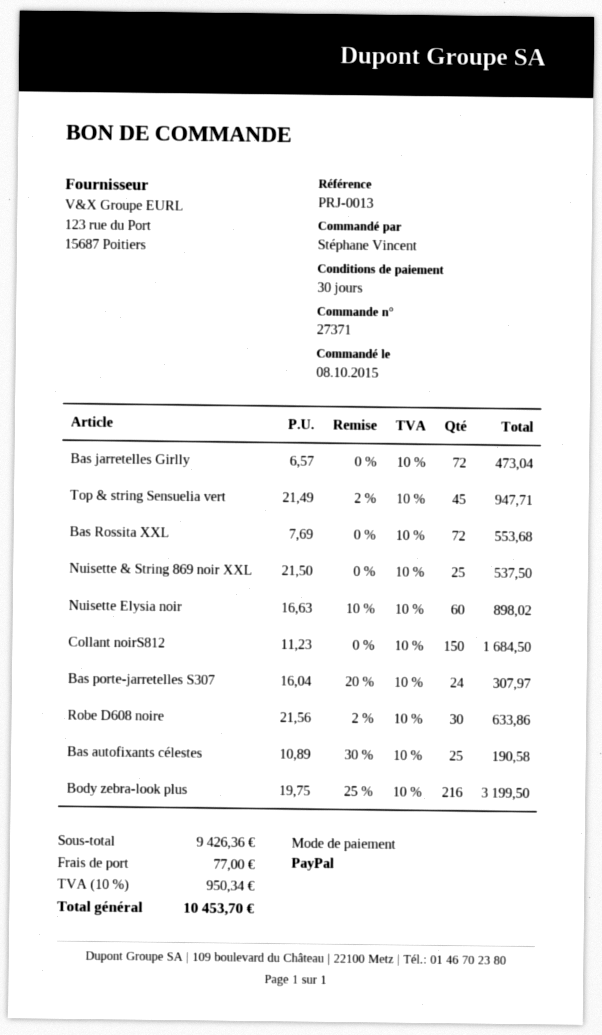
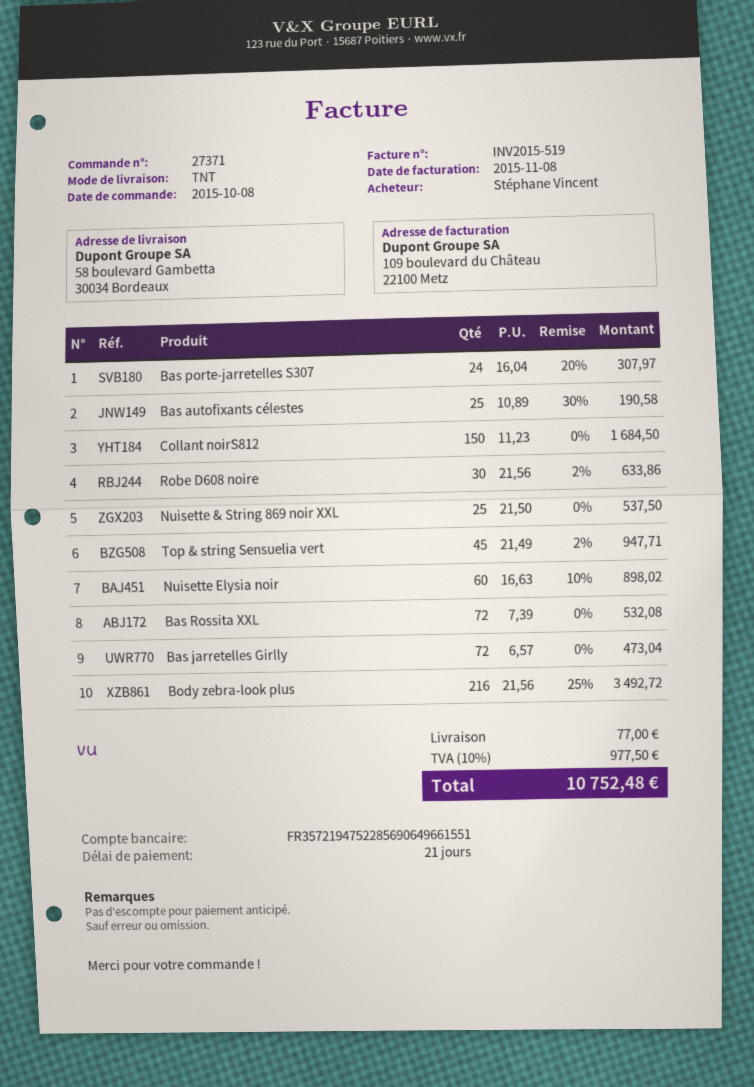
payment terms: 30 days -> 21 days
Bas Rossita XXL: 72 x 7.69 = 553.68 -> 72 x 7.39 = 532.08
Body zebra-look plus: 216 x 19.75 - 25% = 3199.50 -> 216 x 21.56 - 25% = 3492.72
tax: 10% = 950.34 -> 10% = 977.50
total: 10453.70 -> 10752.48

